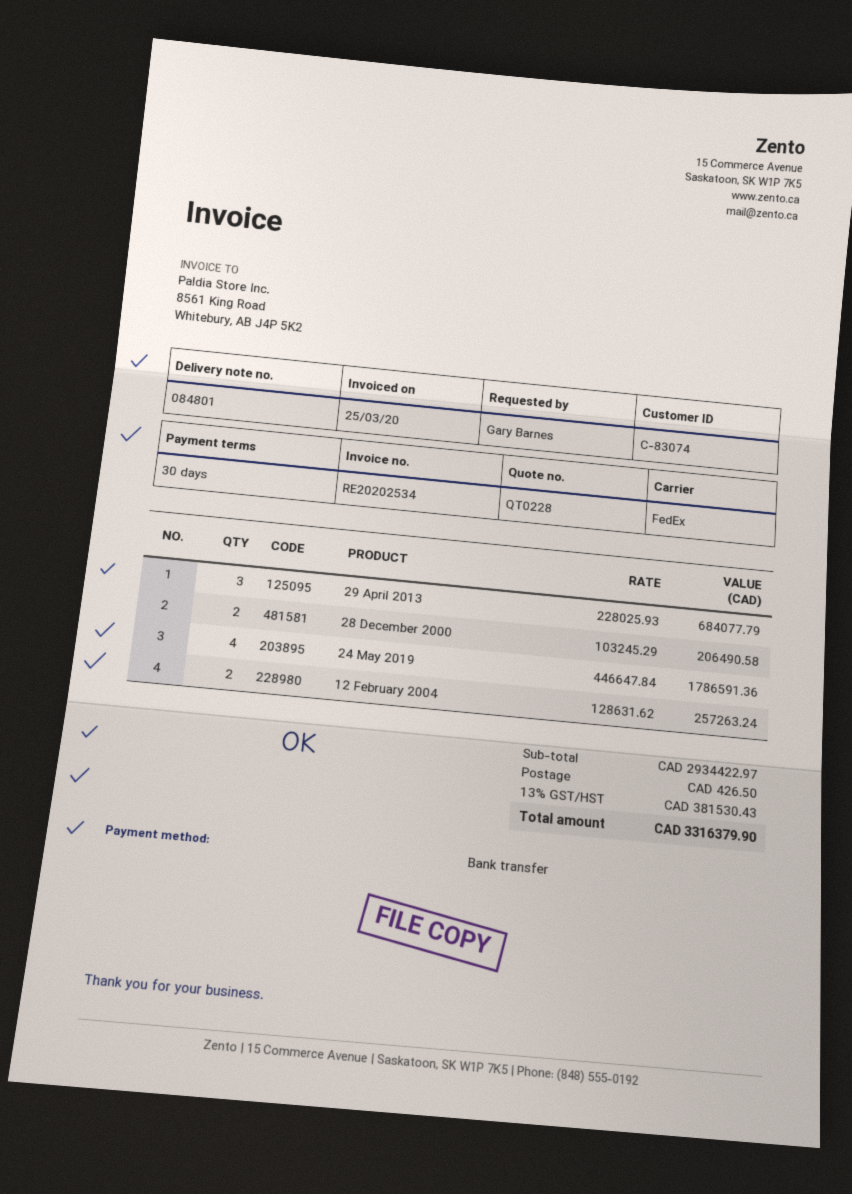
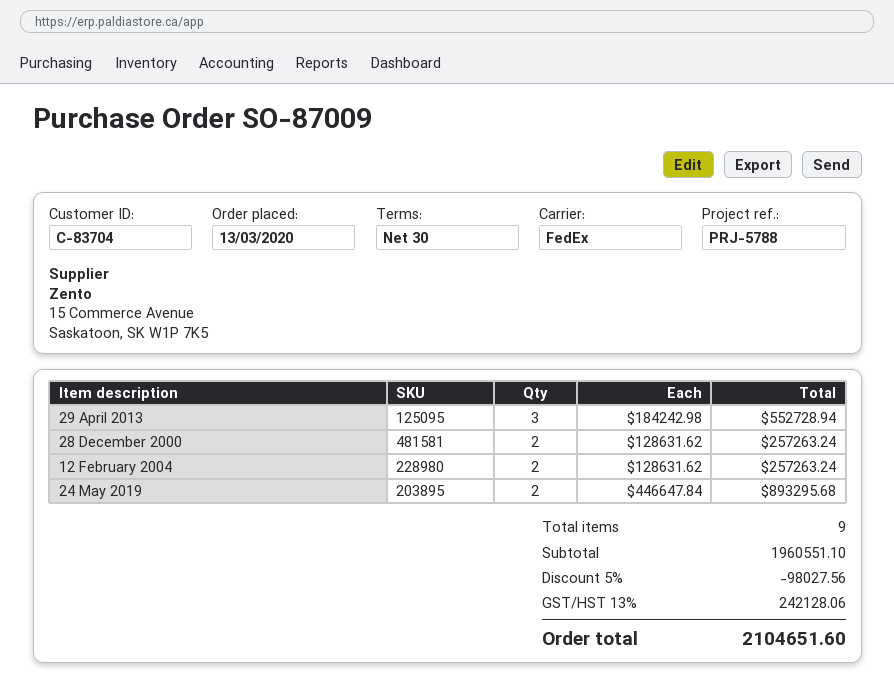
customer number: C-83074 -> C-83704
29 April 2013: 3 x 228025.93 = 684077.79 -> 3 x 184242.98 = 552728.94
28 December 2000: 2 x 103245.29 = 206490.58 -> 2 x 128631.62 = 257263.24
24 May 2019: 4 x 446647.84 = 1786591.36 -> 2 x 446647.84 = 893295.68
subtotal: 2934422.97 -> 1960551.10
discount: none -> 5% = 98027.56
shipping: 426.50 -> none
tax: 13% = 381530.43 -> 13% = 242128.06
total: 3316379.90 -> 2104651.60

